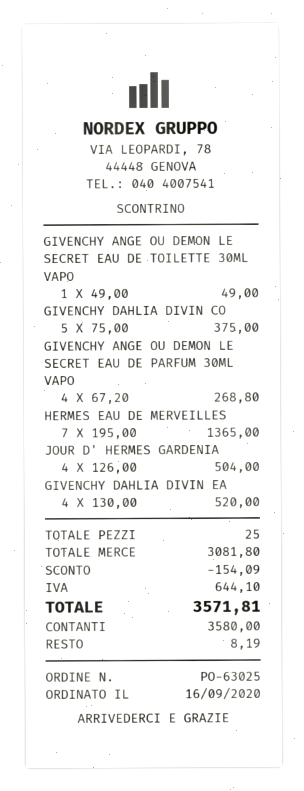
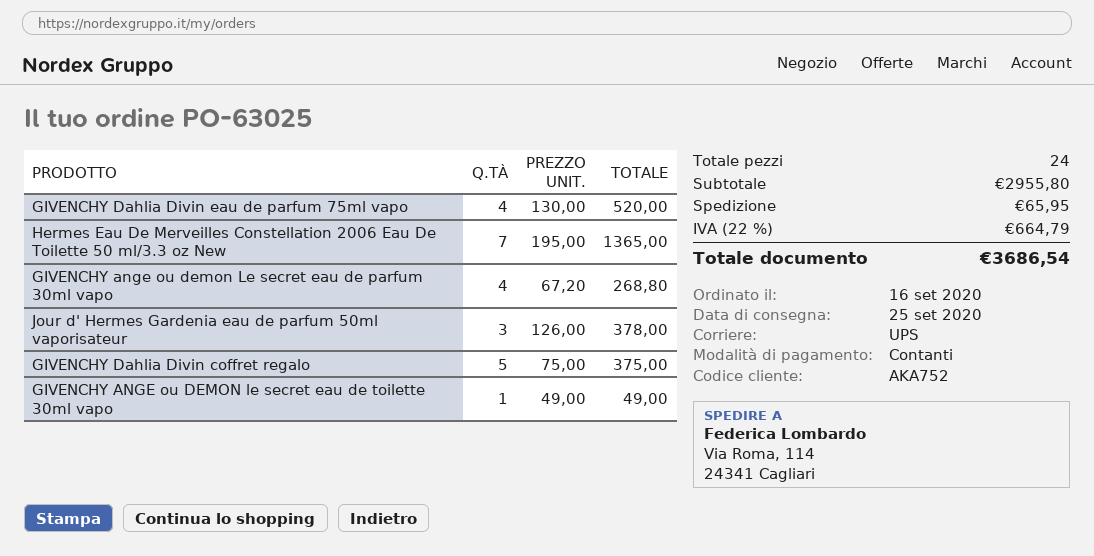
JOUR D' HERMES GARDENIA: 4 x 126.00 = 504.00 -> 3 x 126.00 = 378.00
total quantity: 25 -> 24
subtotal: 3081.80 -> 2955.80
discount: 154.09 -> none
shipping: none -> 65.95
tax: 644.10 -> 664.79
total: 3571.81 -> 3686.54

